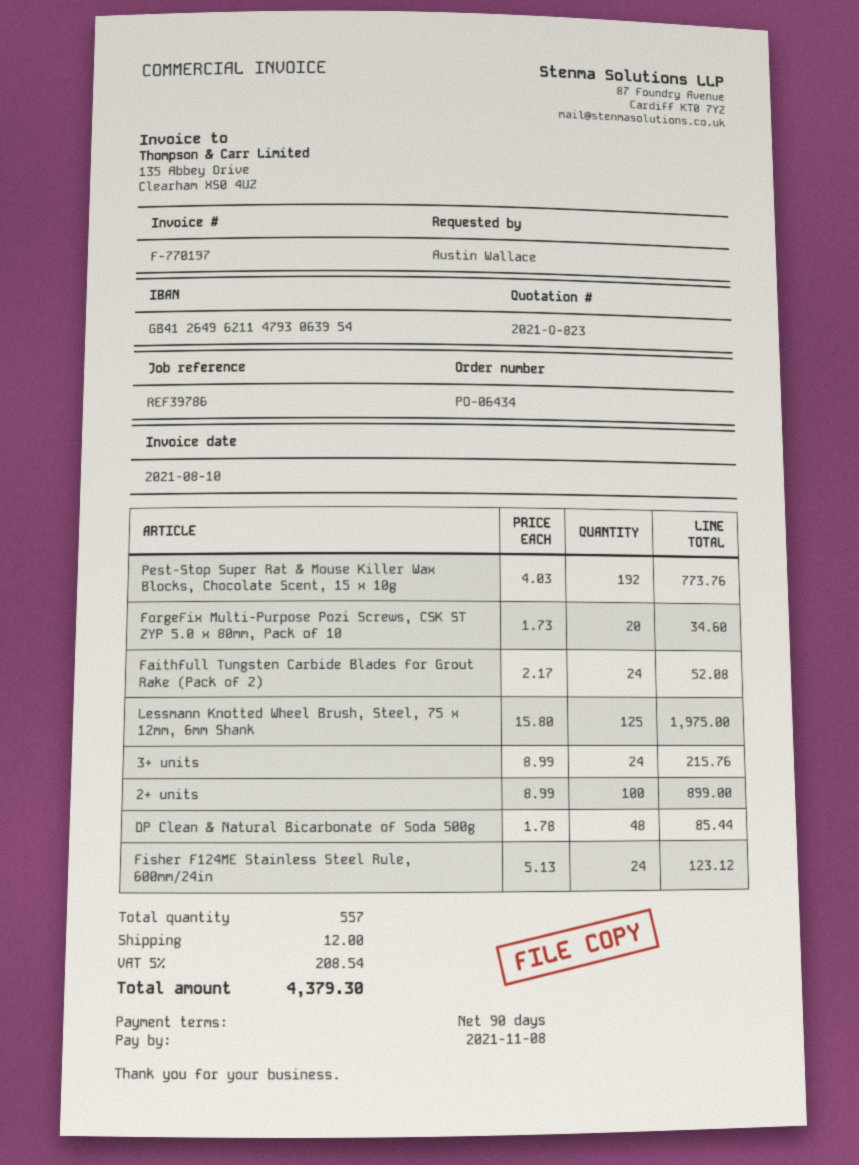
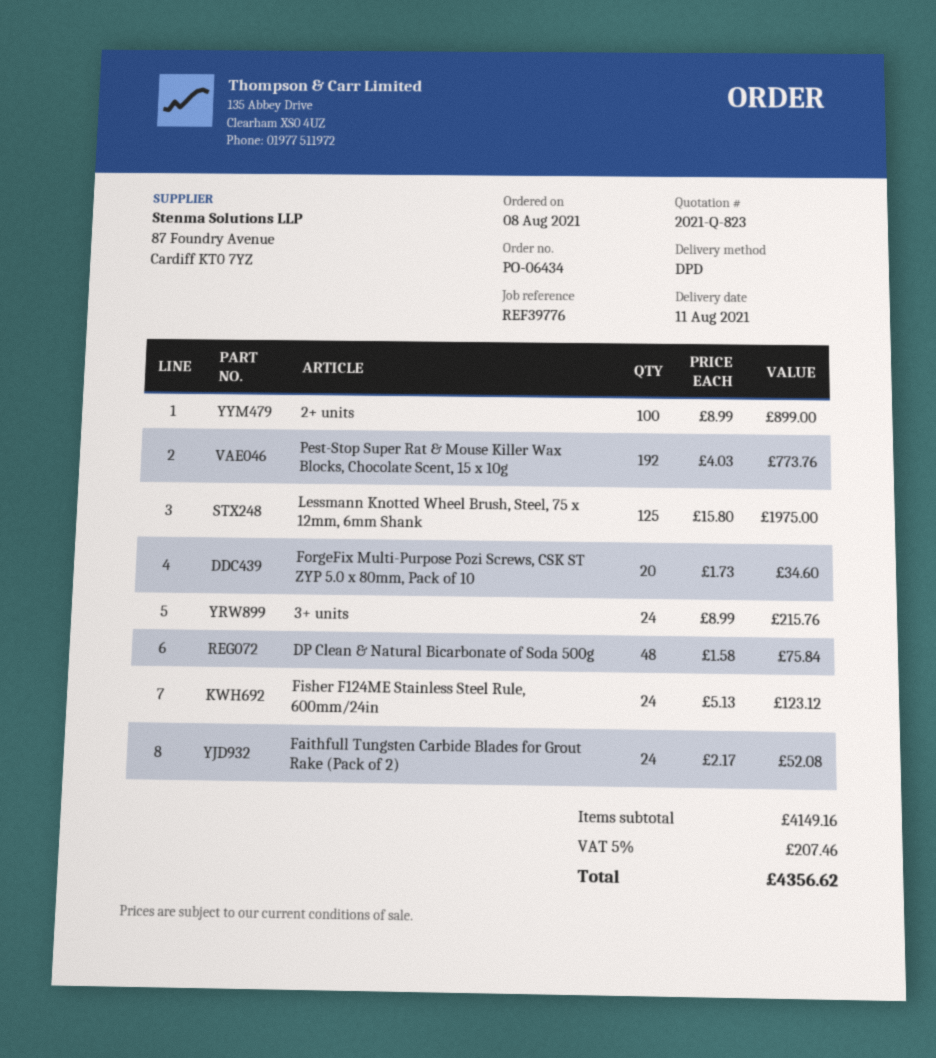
reference: REF39786 -> REF39776
DP Clean & Natural Bicarbonate of Soda 500g: 48 x 1.78 = 85.44 -> 48 x 1.58 = 75.84
shipping: 12.00 -> none
tax: 5% = 208.54 -> 5% = 207.46
total: 4379.30 -> 4356.62

